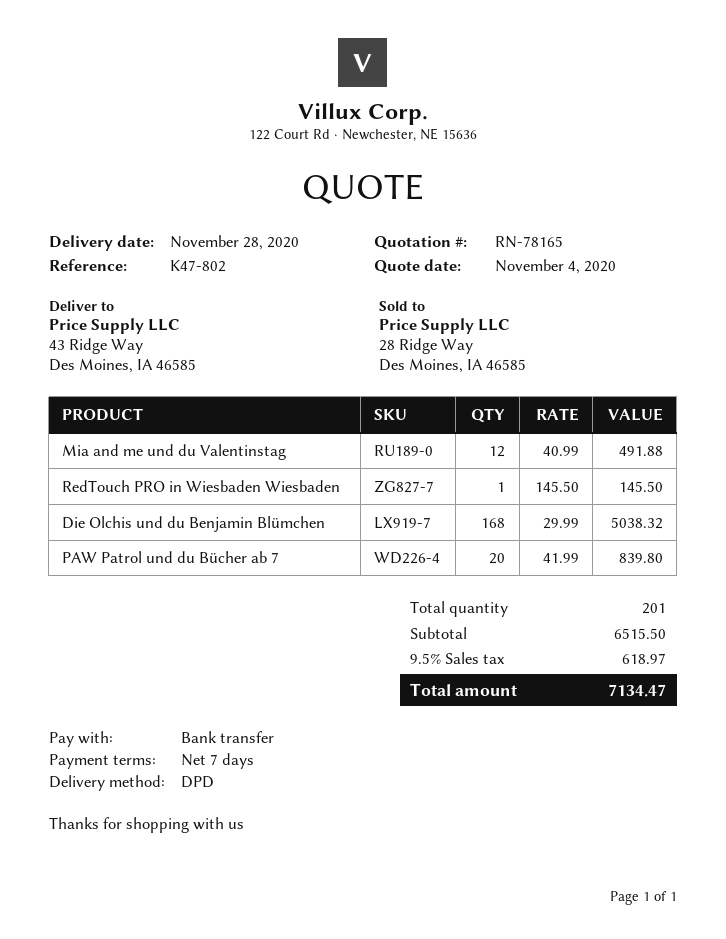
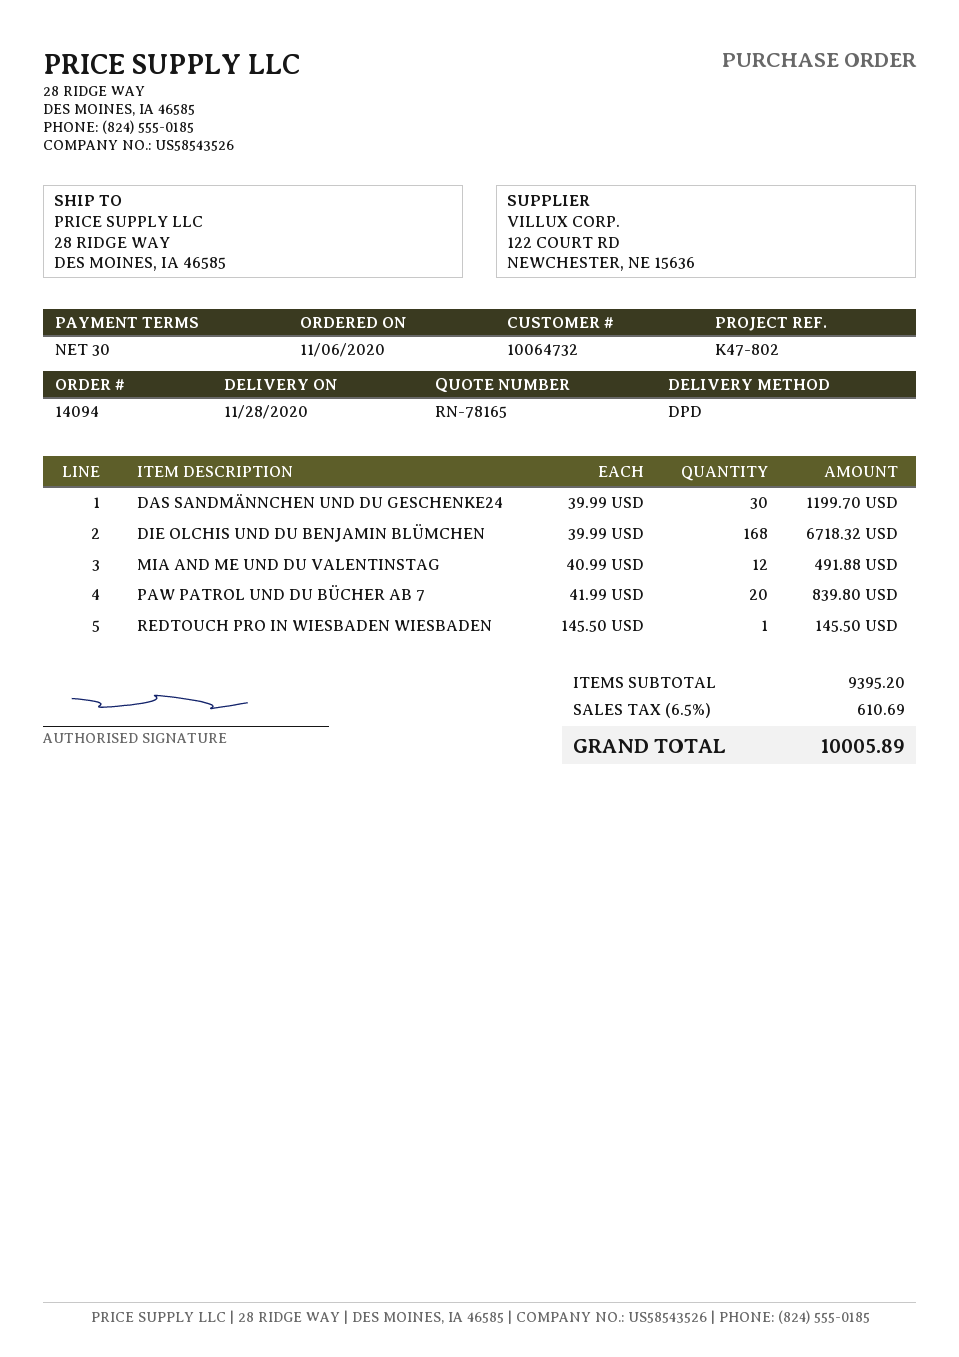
payment terms: 7 days -> 30 days
ship to: 43 Ridge Way, Des Moines, IA 46585 -> 28 RIDGE WAY, DES MOINES, IA 46585
Die Olchis und du Benjamin Blümchen: 168 x 29.99 = 5038.32 -> 168 x 39.99 = 6718.32
DAS SANDMÄNNCHEN UND DU GESCHENKE24: none -> 30 x 39.99 = 1199.70
subtotal: 6515.50 -> 9395.20
tax: 9.5% = 618.97 -> 6.5% = 610.69
total: 7134.47 -> 10005.89

